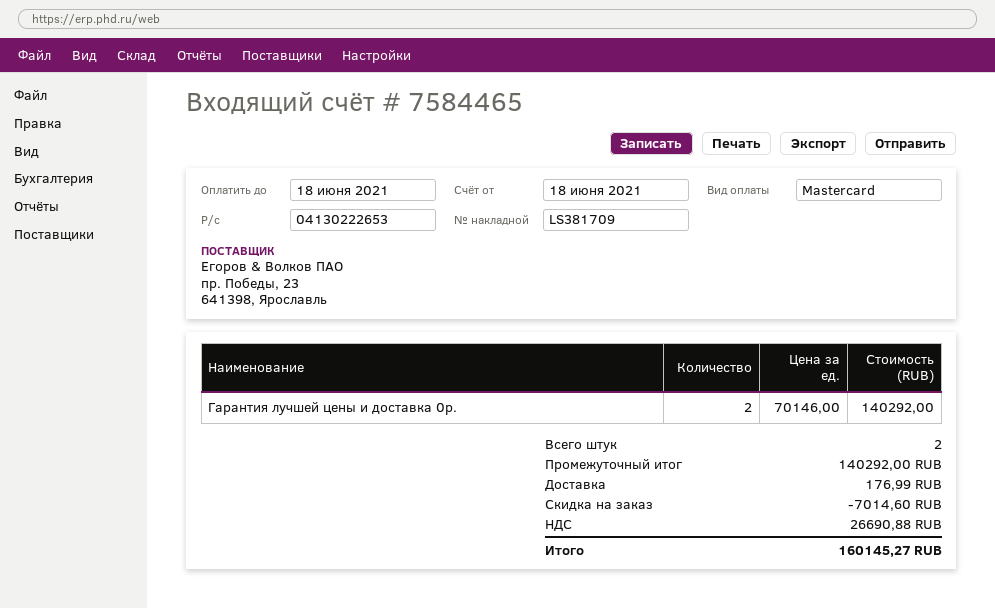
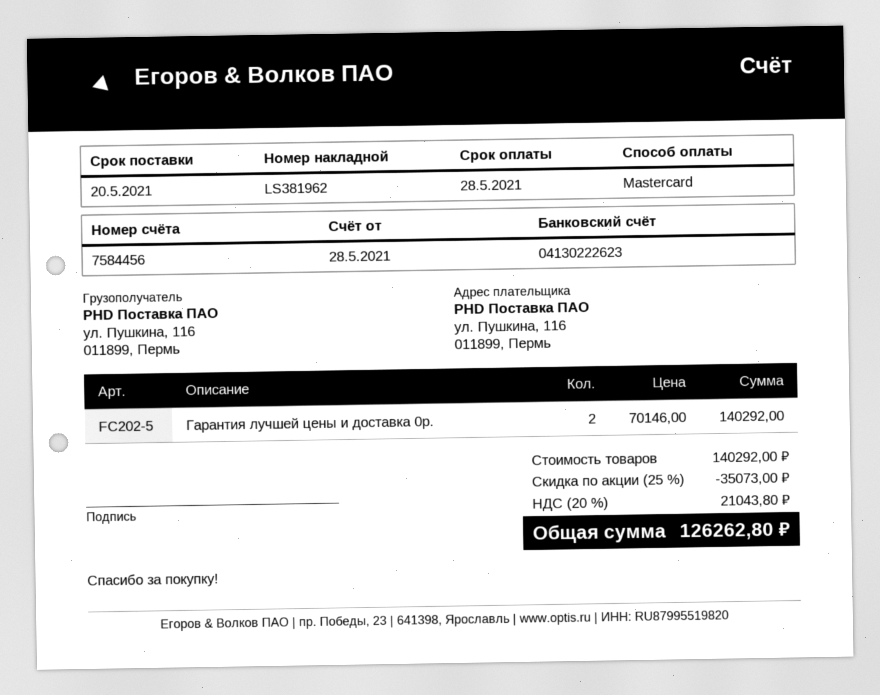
delivery note number: LS381709 -> LS381962
invoice number: 7584465 -> 7584456
invoice date: 2021-06-18 -> 2021-05-28
due date: 2021-06-18 -> 2021-05-28
bank account: 04130222653 -> 04130222623
discount: 7014.60 -> 35073.00
shipping: 176.99 -> none
tax: 26690.88 -> 21043.80
total: 160145.27 -> 126262.80

